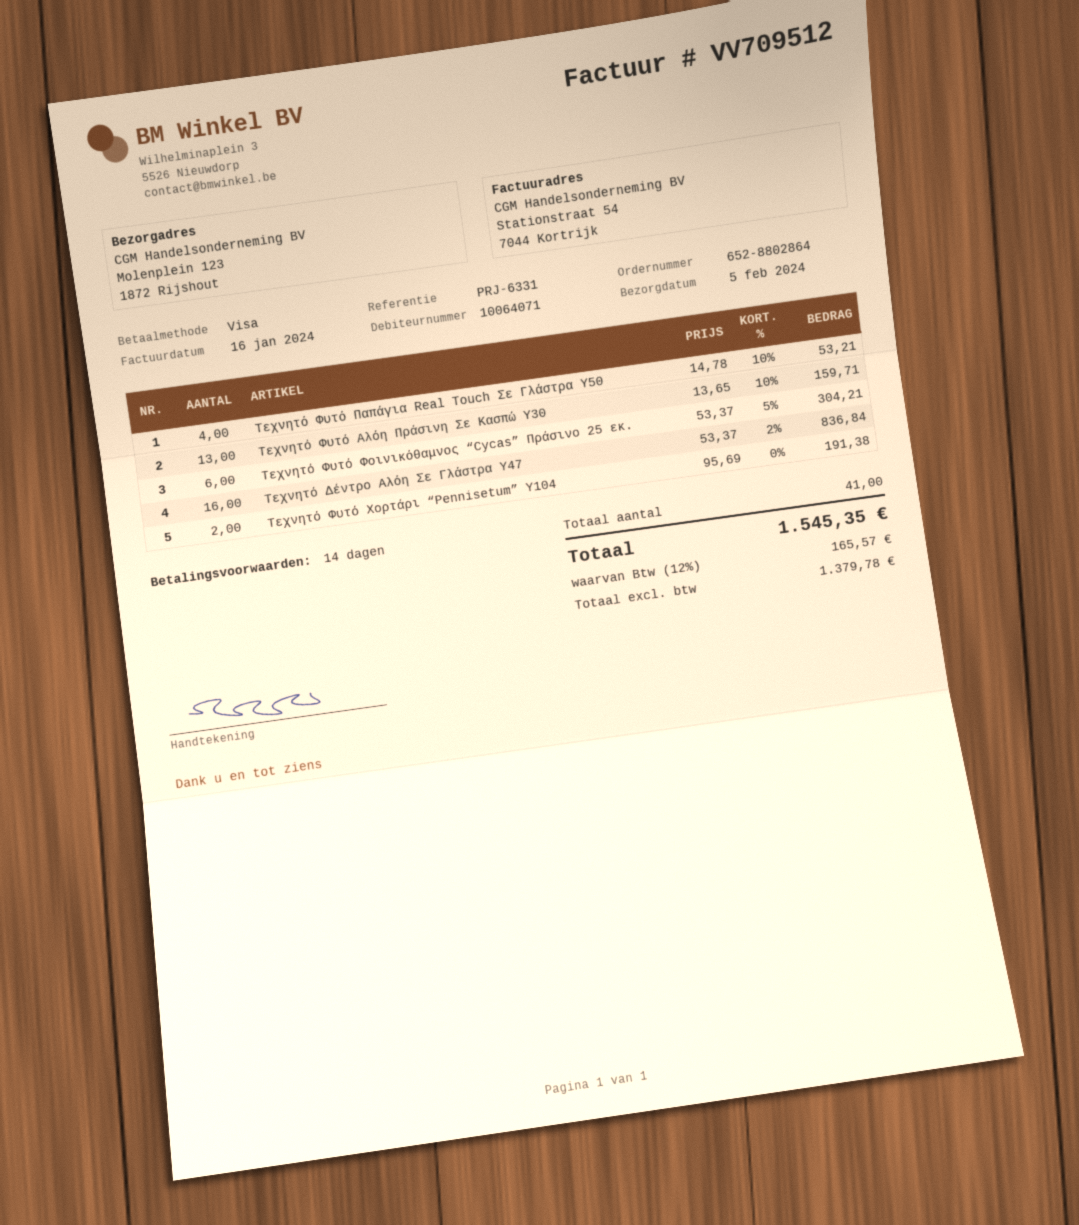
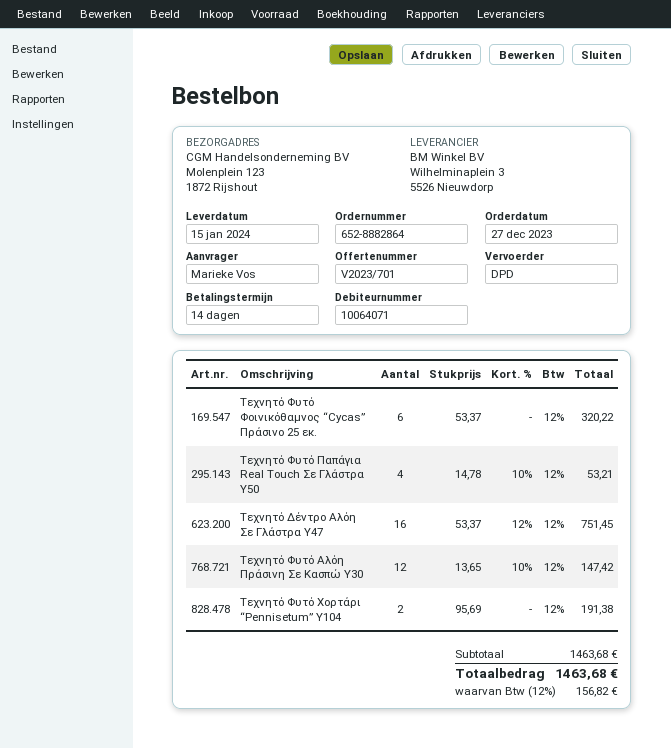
order number: 652-8802864 -> 652-8882864
delivery date: 2024-02-05 -> 2024-01-15
Τεχνητό Φυτό Αλόη Πράσινη Σε Κασπώ Υ30: 13 x 13.65 - 10% = 159.71 -> 12 x 13.65 - 10% = 147.42
Τεχνητό Φυτό Φοινικόθαμνος “Cycas” Πράσινο 25 εκ.: 6 x 53.37 - 5% = 304.21 -> 6 x 53.37 = 320.22
Τεχνητό Δέντρο Αλόη Σε Γλάστρα Y47: 16 x 53.37 - 2% = 836.84 -> 16 x 53.37 - 12% = 751.45
tax: 12% = 165.57 -> 12% = 156.82
total: 1545.35 -> 1463.68

